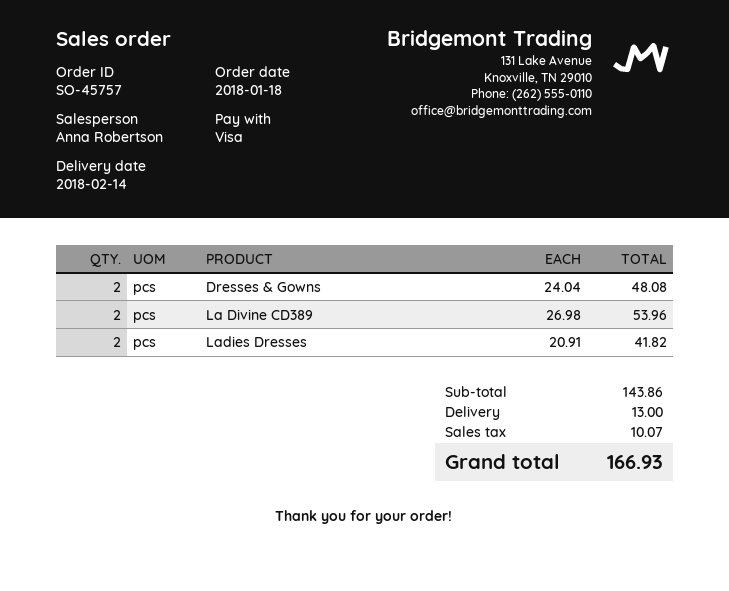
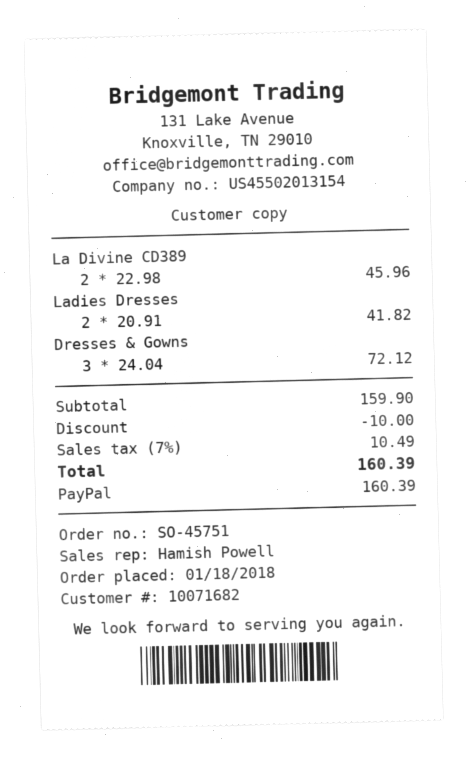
order number: SO-45757 -> SO-45751
sales rep: Anna Robertson -> Hamish Powell
payment method: Visa -> PayPal
Dresses & Gowns: 2 x 24.04 = 48.08 -> 3 x 24.04 = 72.12
La Divine CD389: 2 x 26.98 = 53.96 -> 2 x 22.98 = 45.96
subtotal: 143.86 -> 159.90
discount: none -> 10.00
shipping: 13.00 -> none
tax: 10.07 -> 10.49
total: 166.93 -> 160.39

